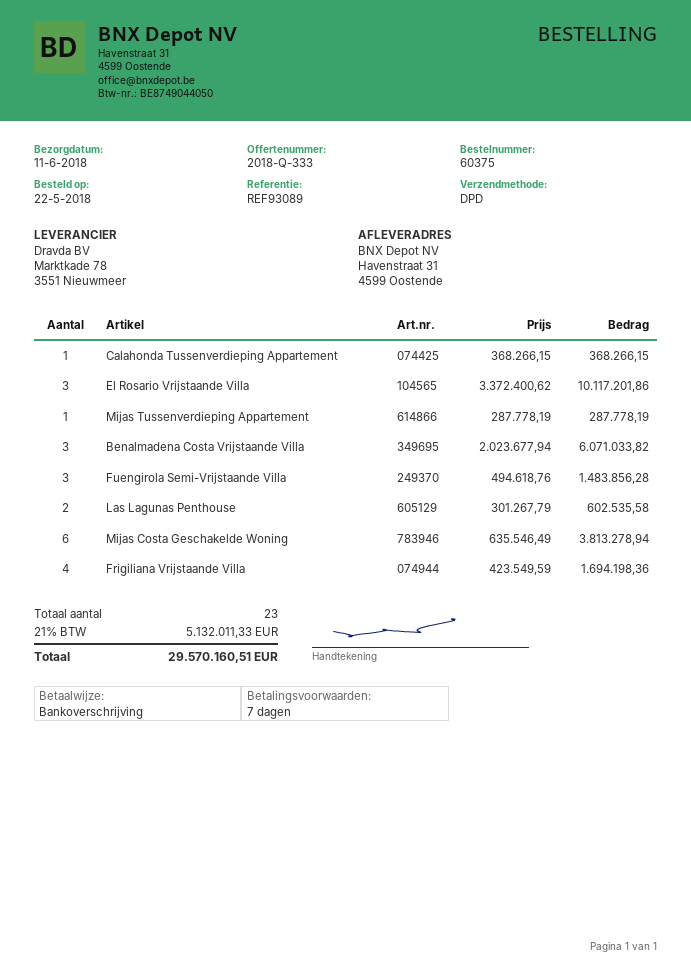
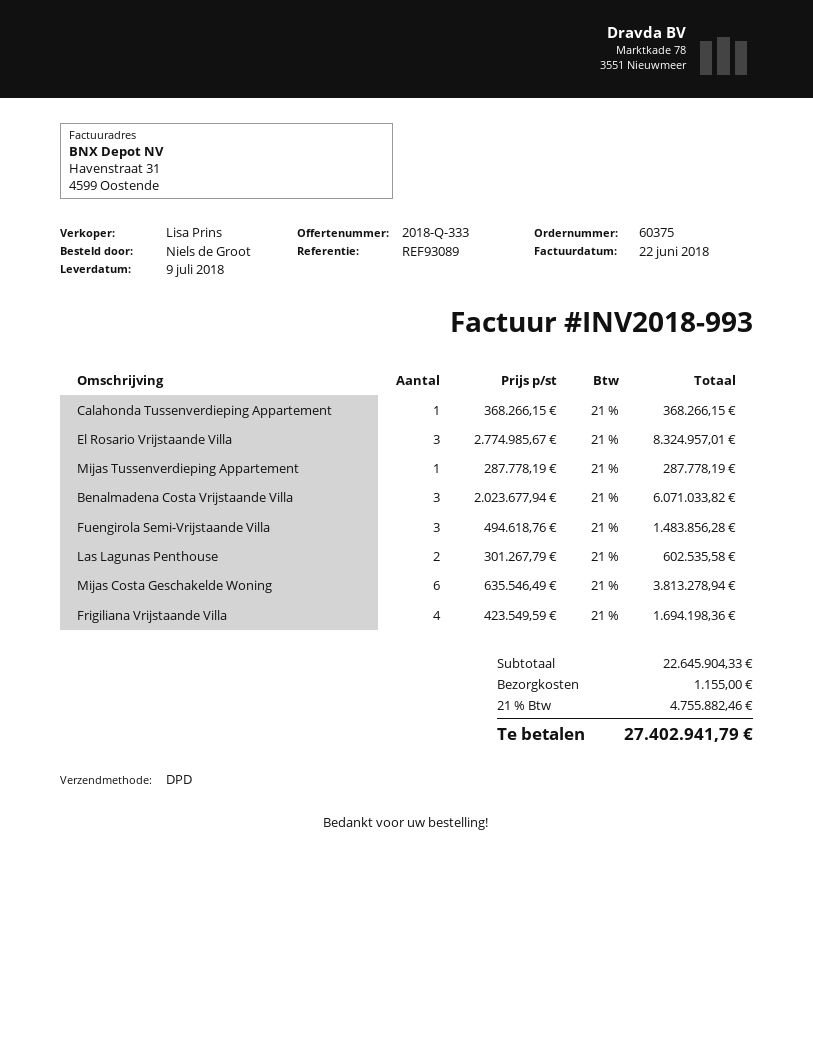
delivery date: 2018-06-11 -> 2018-07-09
El Rosario Vrijstaande Villa: 3 x 3372400.62 = 10117201.86 -> 3 x 2774985.67 = 8324957.01
shipping: none -> 1155.00
tax: 21% = 5132011.33 -> 21% = 4755882.46
total: 29570160.51 -> 27402941.79

